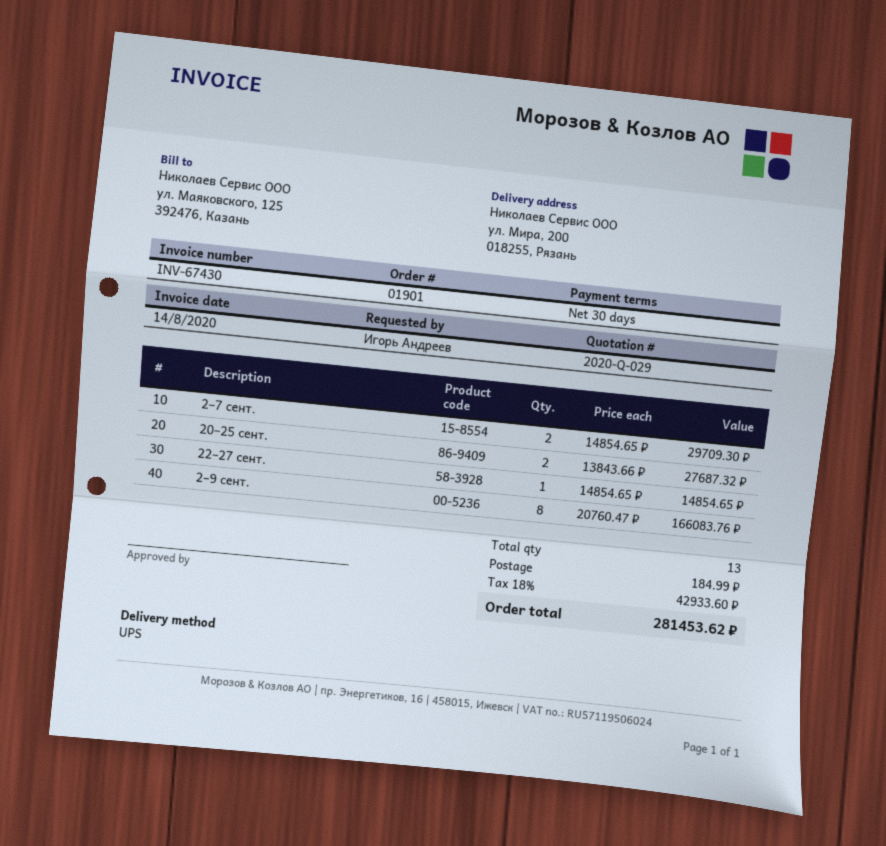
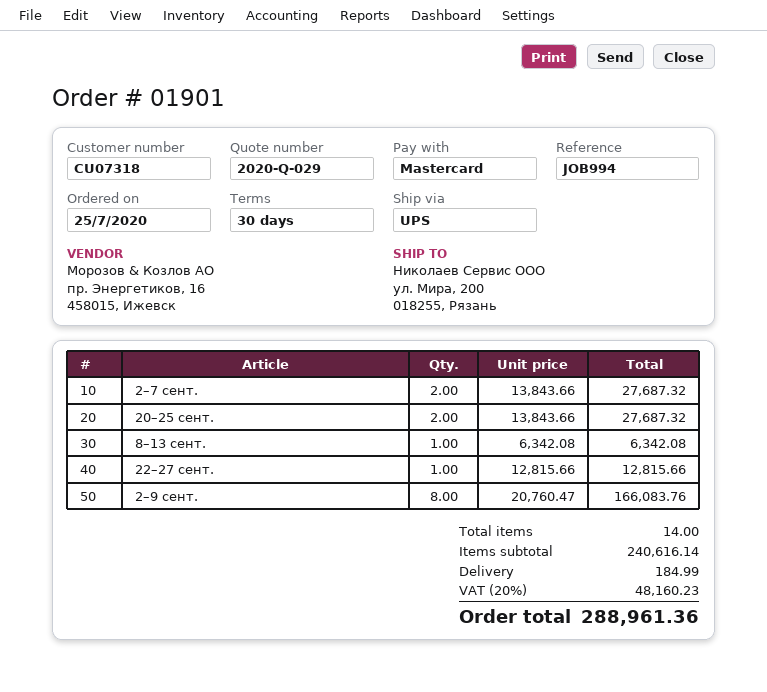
2–7 сент.: 2 x 14854.65 = 29709.30 -> 2 x 13843.66 = 27687.32
22–27 сент.: 1 x 14854.65 = 14854.65 -> 1 x 12815.66 = 12815.66
8–13 сент.: none -> 1 x 6342.08 = 6342.08
total quantity: 13 -> 14
tax: 18% = 42933.60 -> 20% = 48160.23
total: 281453.62 -> 288961.36

